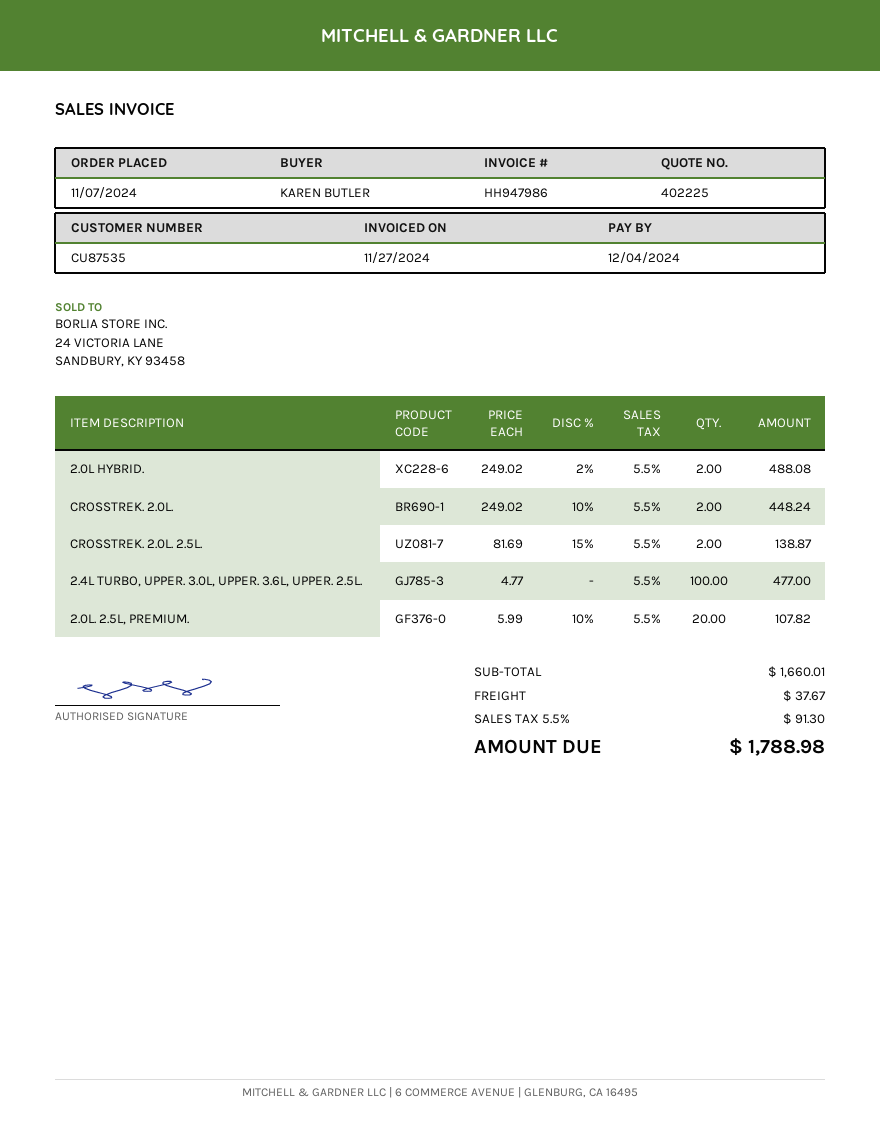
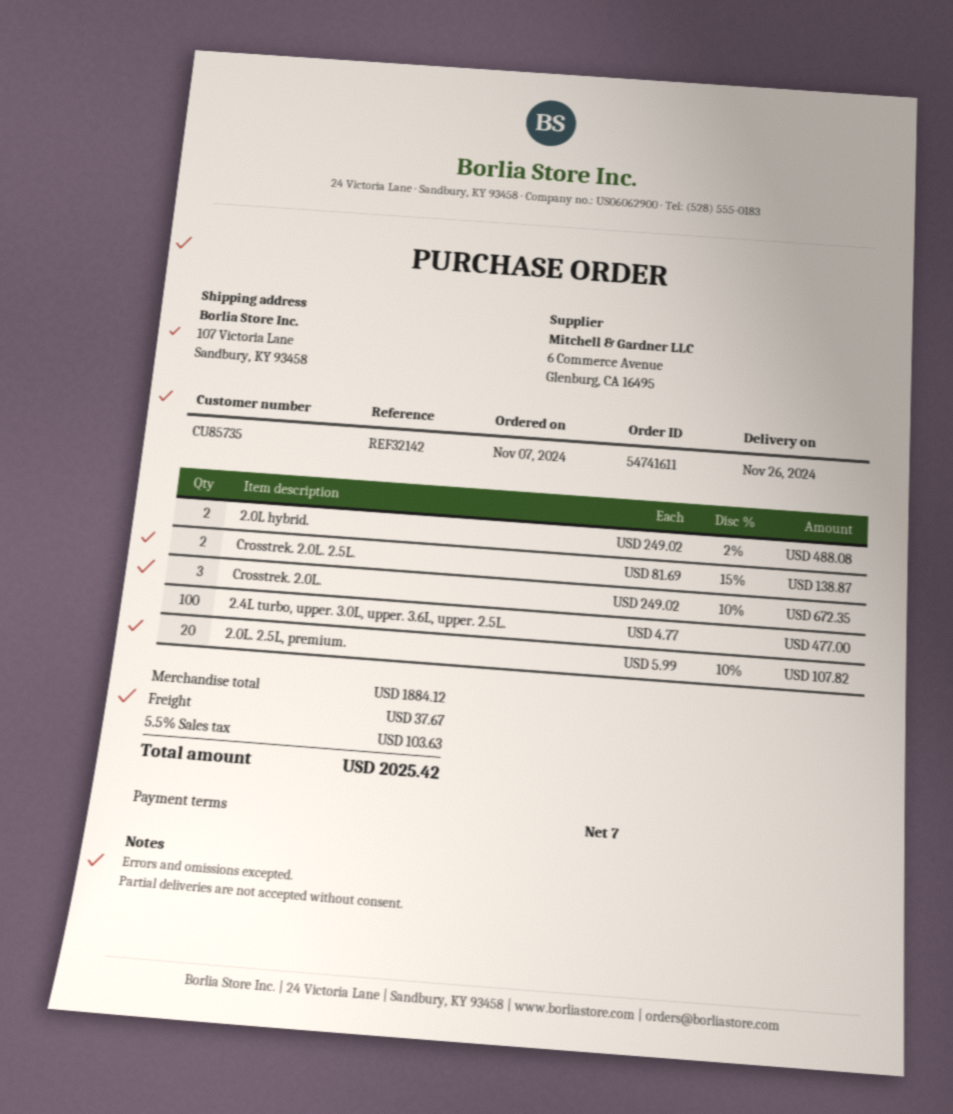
customer number: CU87535 -> CU85735
CROSSTREK. 2.0L.: 2 x 249.02 - 10% = 448.24 -> 3 x 249.02 - 10% = 672.35
subtotal: 1660.01 -> 1884.12
tax: 5.5% = 91.30 -> 5.5% = 103.63
total: 1788.98 -> 2025.42

